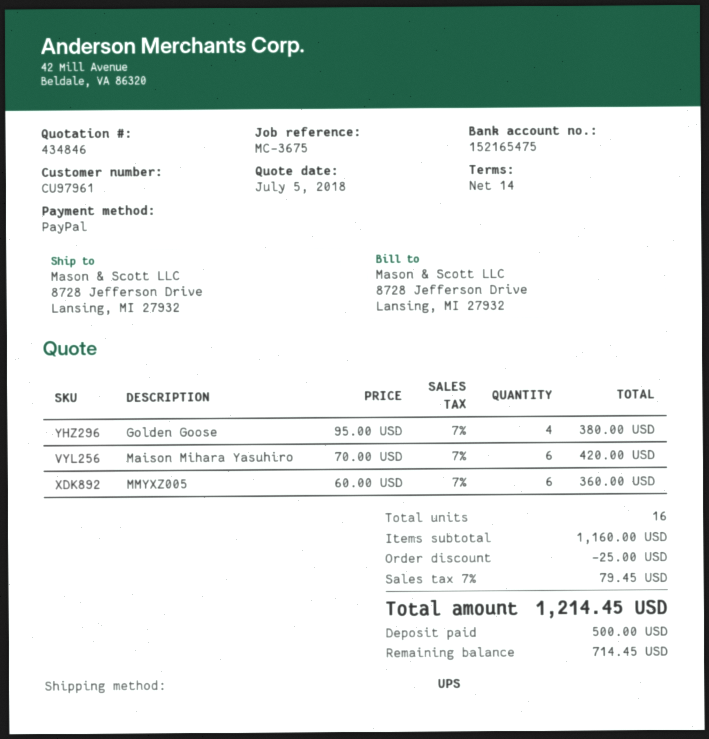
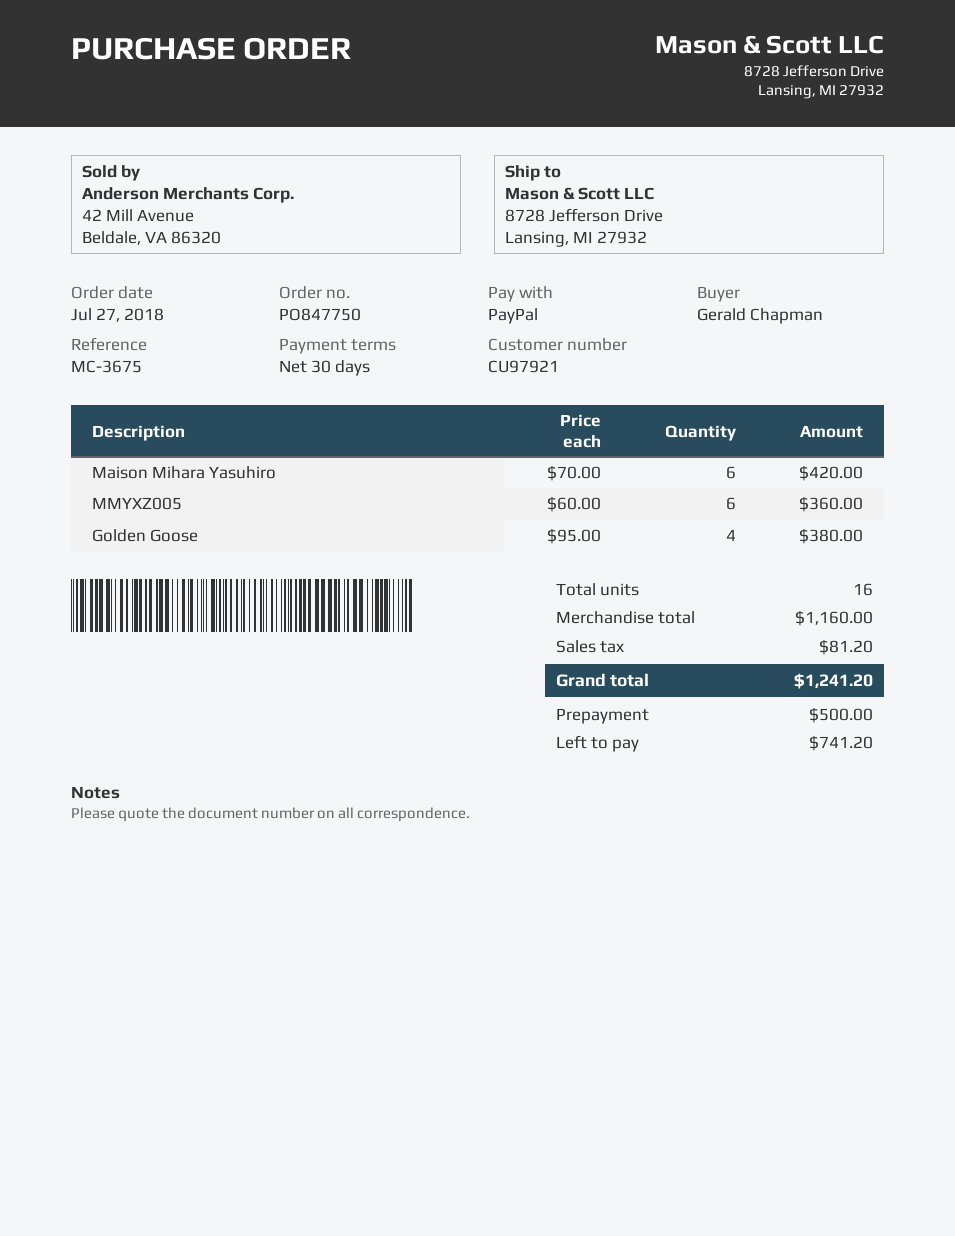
payment terms: 14 days -> 30 days
customer number: CU97961 -> CU97921
discount: 25.00 -> none
tax: 79.45 -> 81.20
total: 1214.45 -> 1241.20
balance: 714.45 -> 741.20

